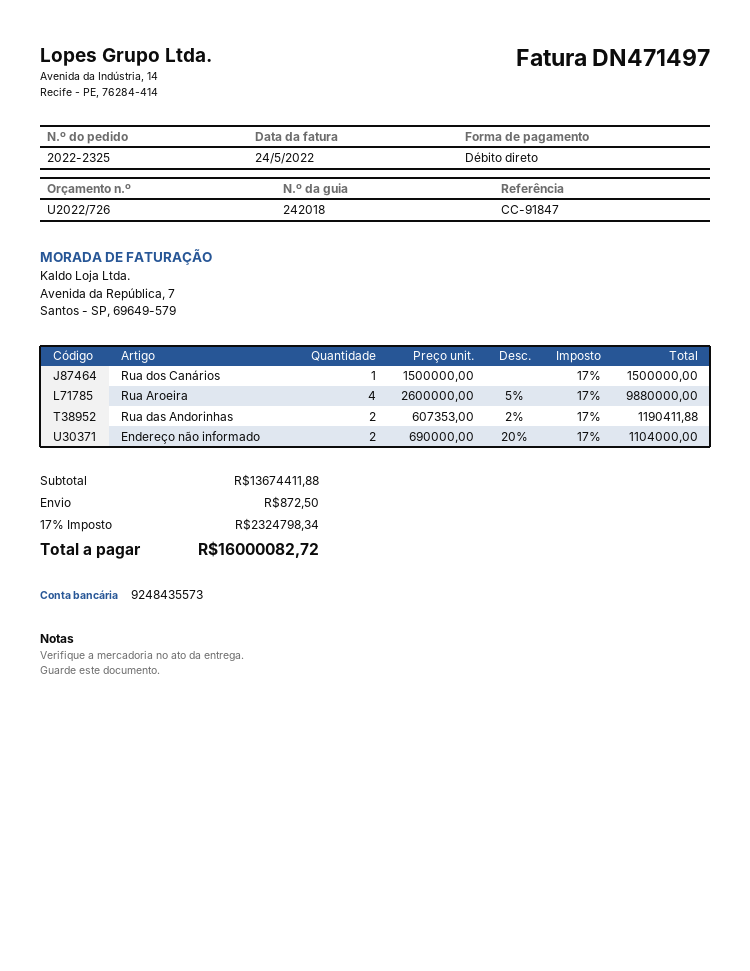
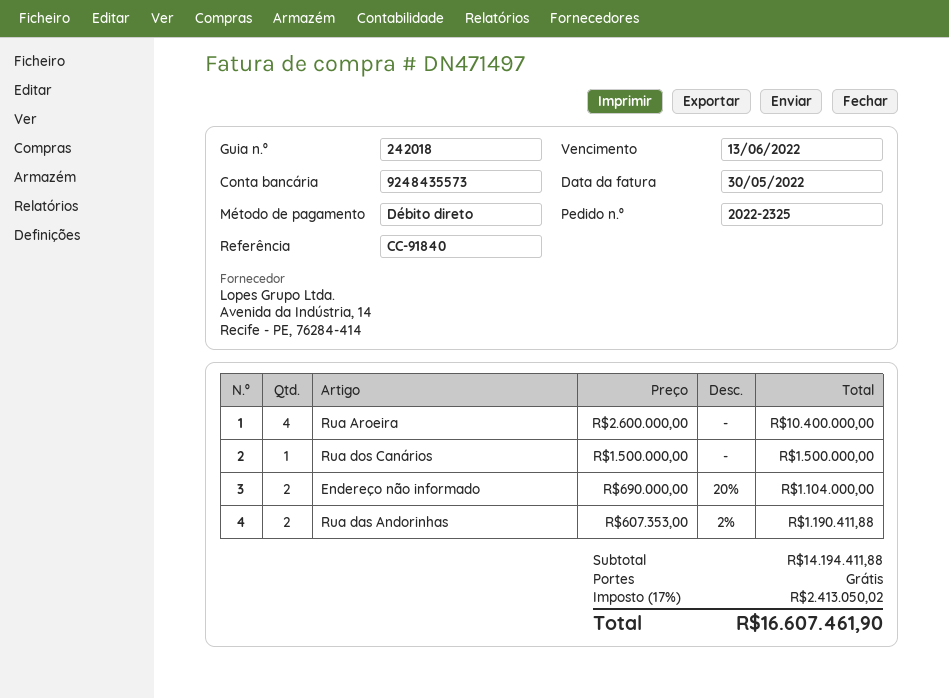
invoice date: 2022-05-24 -> 2022-05-30
reference: CC-91847 -> CC-91840
Rua Aroeira: 4 x 2600000.00 - 5% = 9880000.00 -> 4 x 2600000.00 = 10400000.00
subtotal: 13674411.88 -> 14194411.88
shipping: 872.50 -> 0.00
tax: 17% = 2324798.34 -> 17% = 2413050.02
total: 16000082.72 -> 16607461.90

